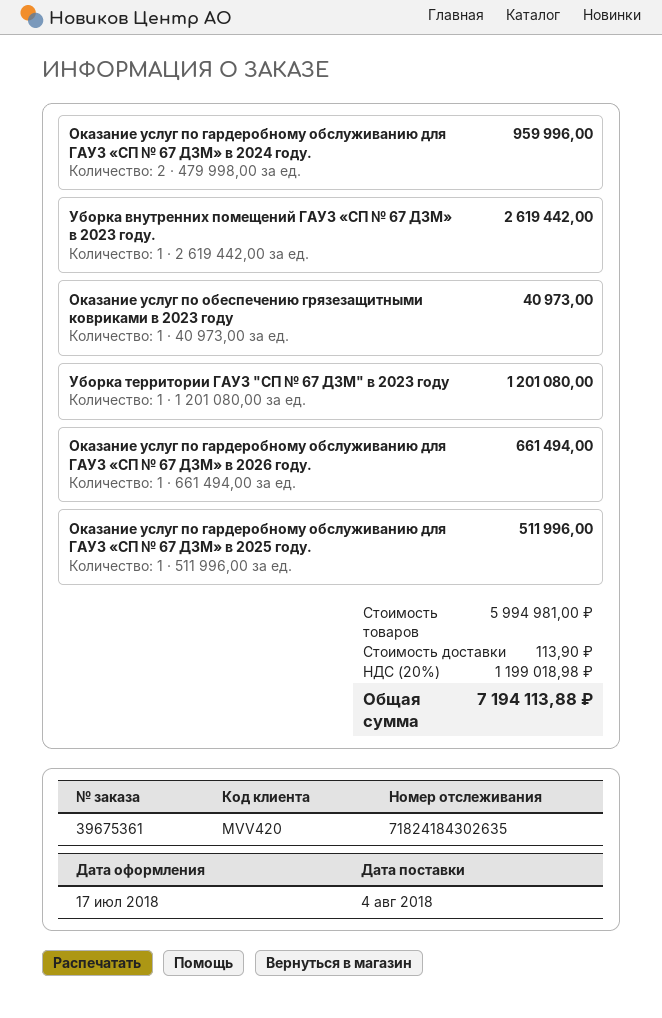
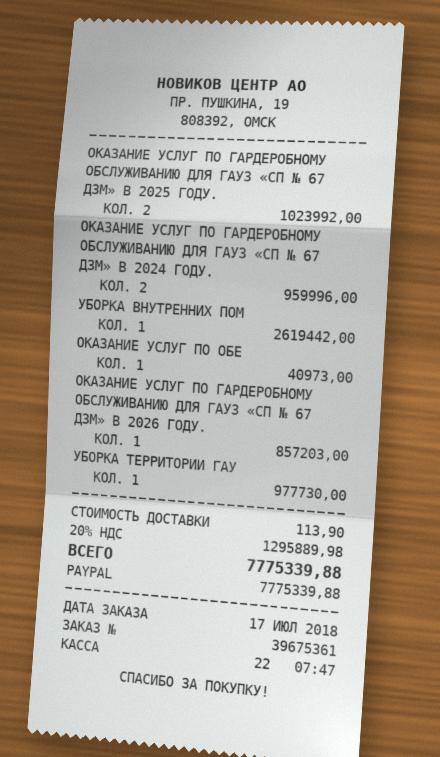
Уборка территории ГАУЗ "СП № 67 ДЗМ" в 2023 году: 1 for 1201080.00 -> 1 for 977730.00
Оказание услуг по гардеробному обслуживанию для ГАУЗ «СП № 67 ДЗМ» в 2026 году.: 1 for 661494.00 -> 1 for 857203.00
Оказание услуг по гардеробному обслуживанию для ГАУЗ «СП № 67 ДЗМ» в 2025 году.: 1 for 511996.00 -> 2 for 1023992.00
tax: 20% = 1199018.98 -> 20% = 1295889.98
total: 7194113.88 -> 7775339.88

